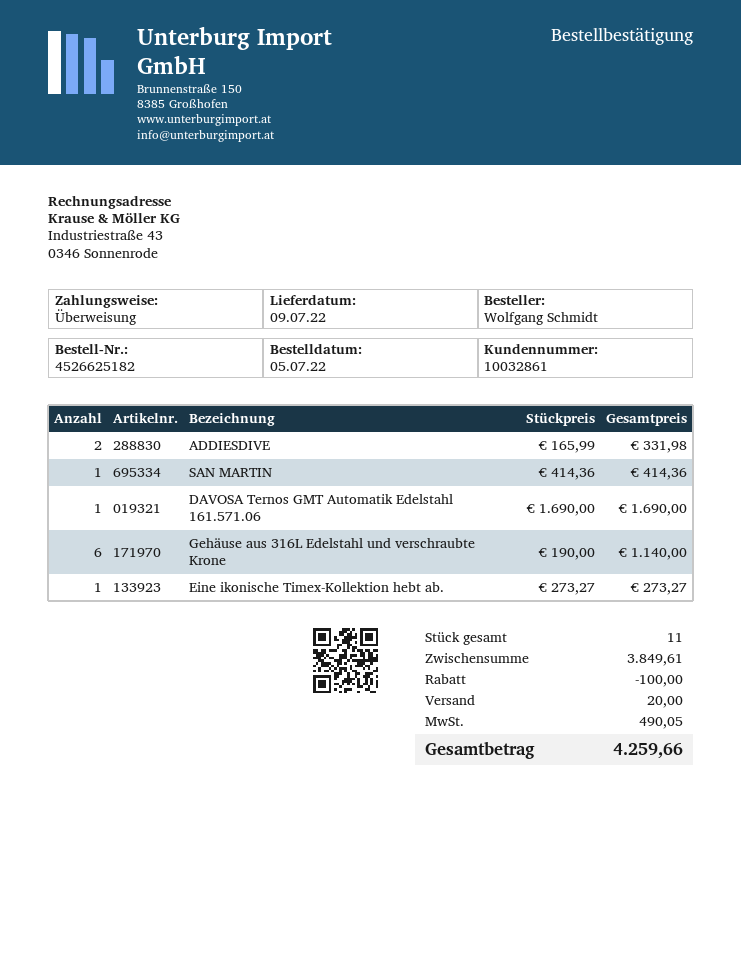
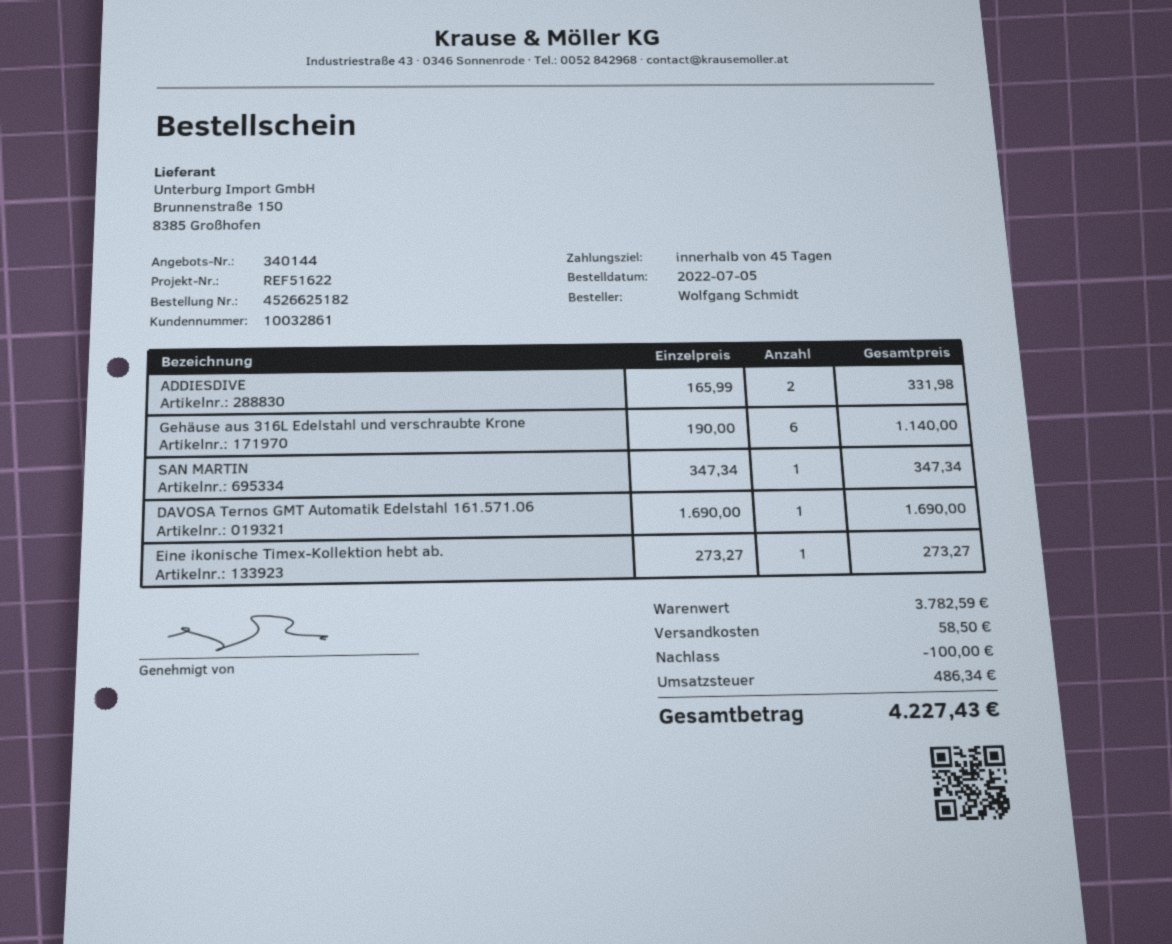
SAN MARTIN: 1 x 414.36 = 414.36 -> 1 x 347.34 = 347.34
subtotal: 3849.61 -> 3782.59
shipping: 20.00 -> 58.50
tax: 490.05 -> 486.34
total: 4259.66 -> 4227.43

